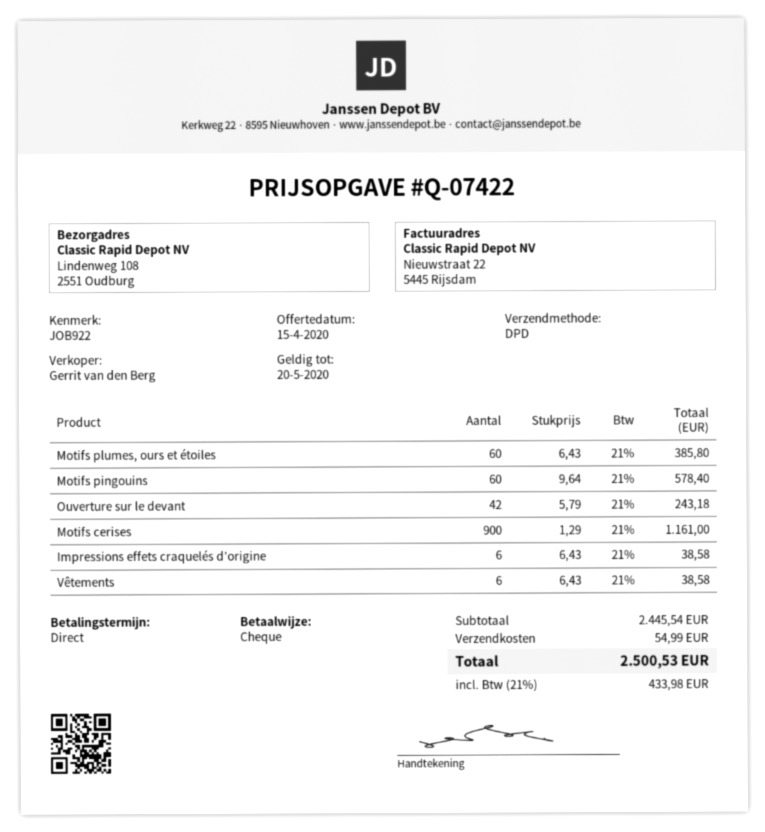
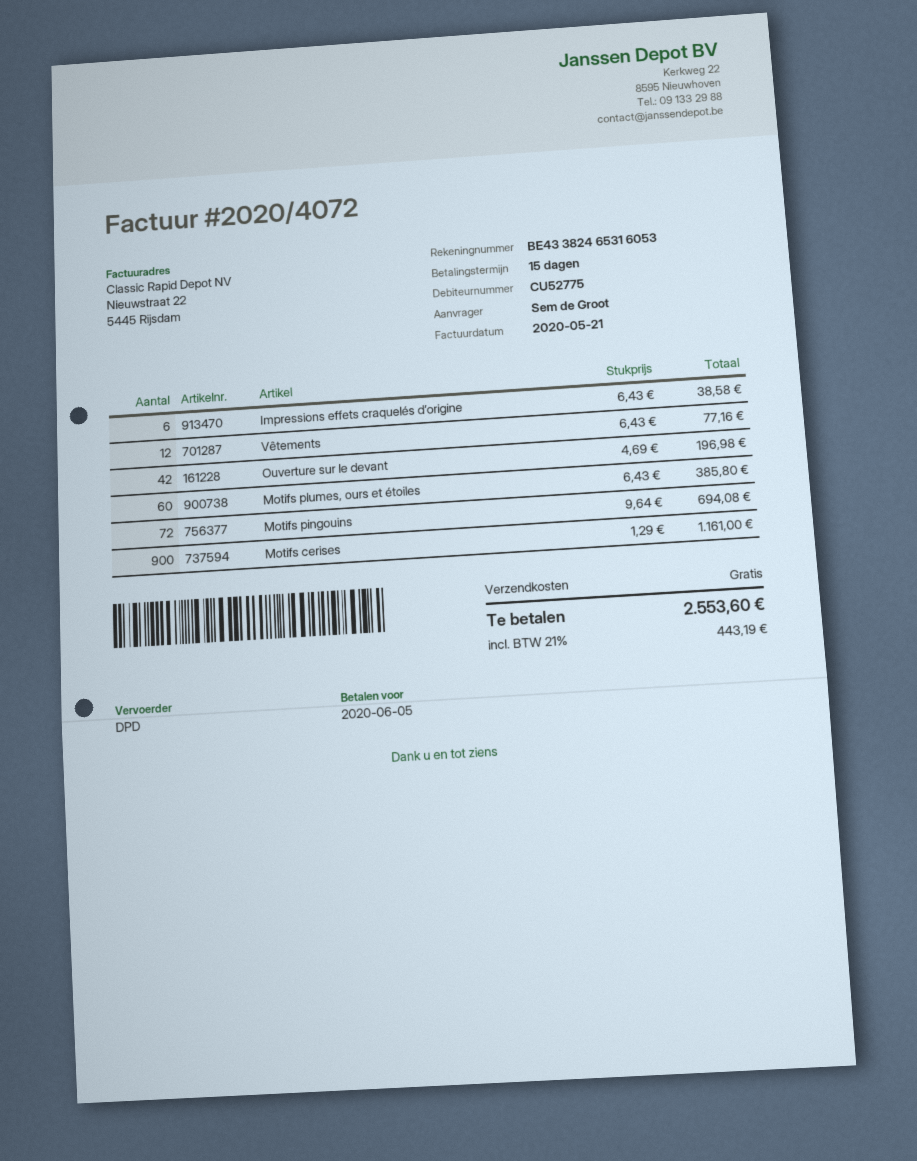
payment terms: on receipt -> 15 days
Motifs pingouins: 60 x 9.64 = 578.40 -> 72 x 9.64 = 694.08
Ouverture sur le devant: 42 x 5.79 = 243.18 -> 42 x 4.69 = 196.98
Vêtements: 6 x 6.43 = 38.58 -> 12 x 6.43 = 77.16
shipping: 54.99 -> 0.00
tax: 21% = 433.98 -> 21% = 443.19
total: 2500.53 -> 2553.60

